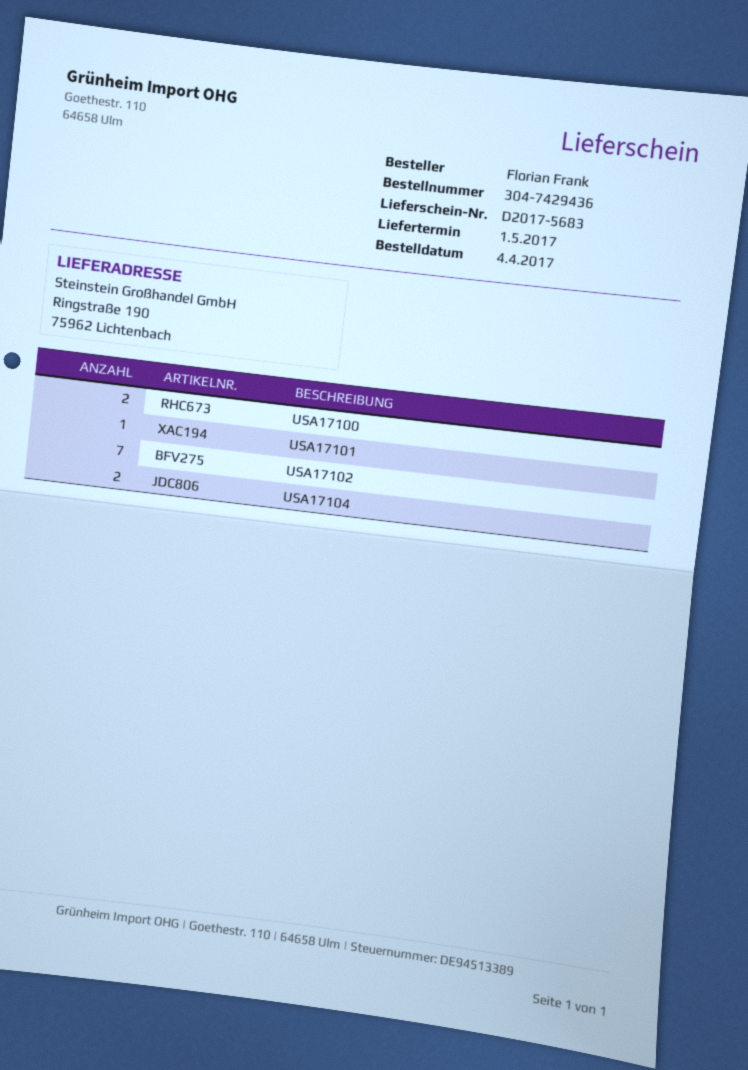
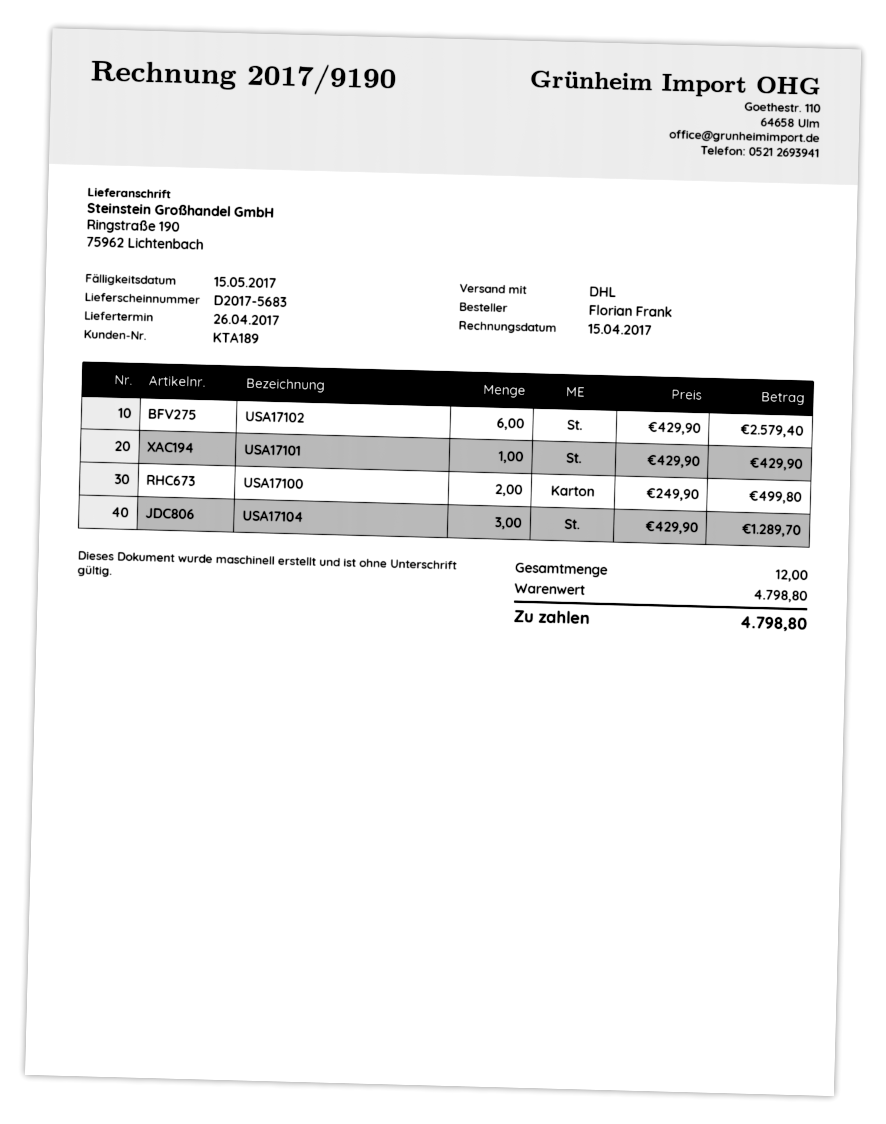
delivery date: 2017-05-01 -> 2017-04-26
USA17102: 7 -> 6
USA17104: 2 -> 3

